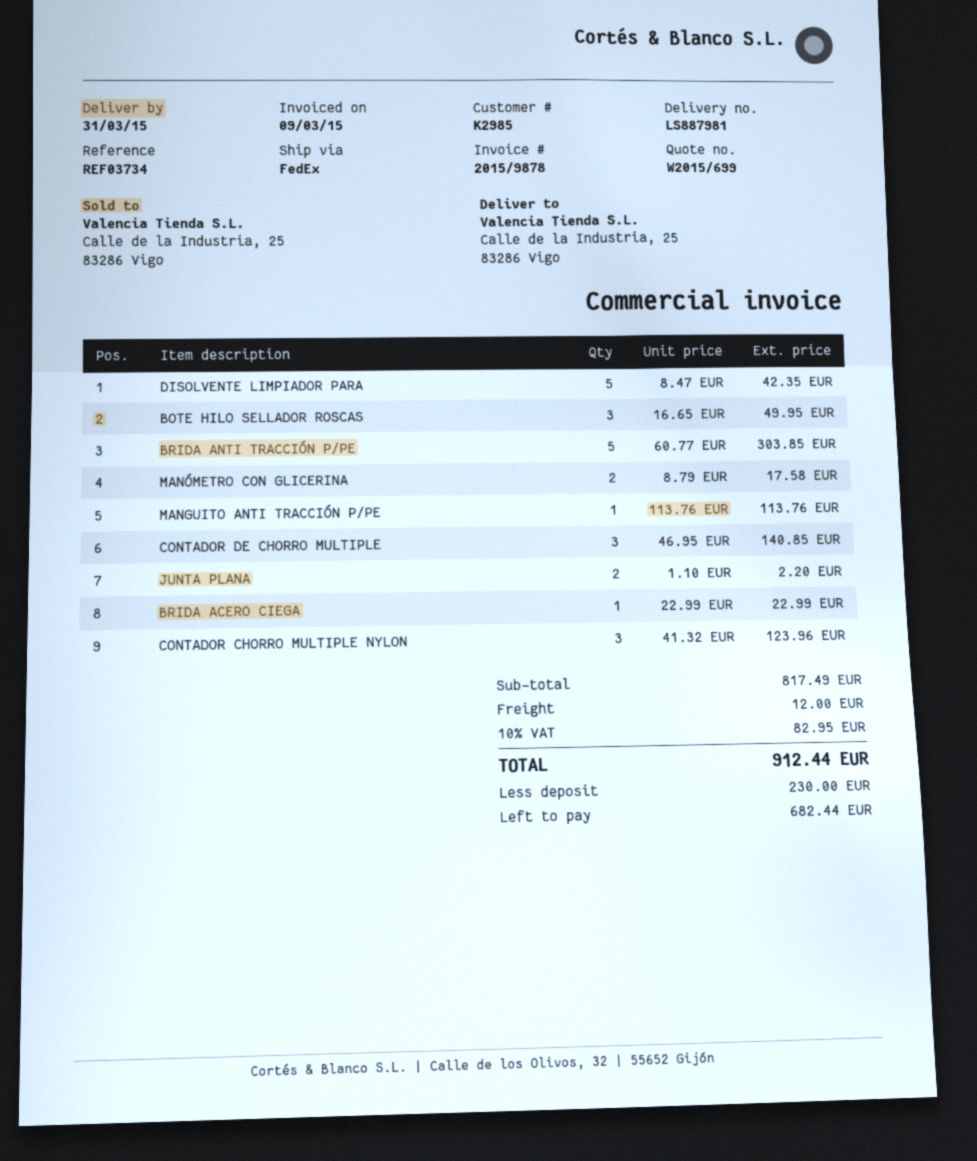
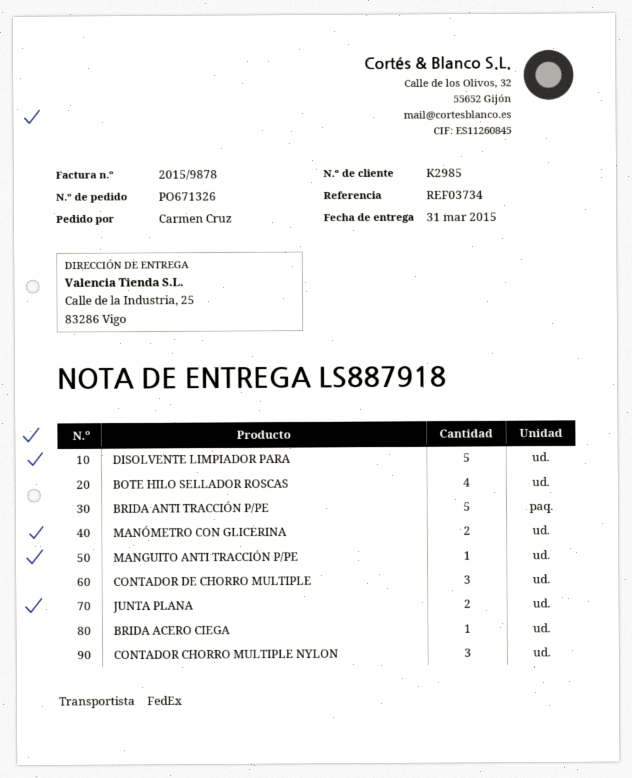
delivery note number: LS887981 -> LS887918
BOTE HILO SELLADOR ROSCAS: 3 -> 4

